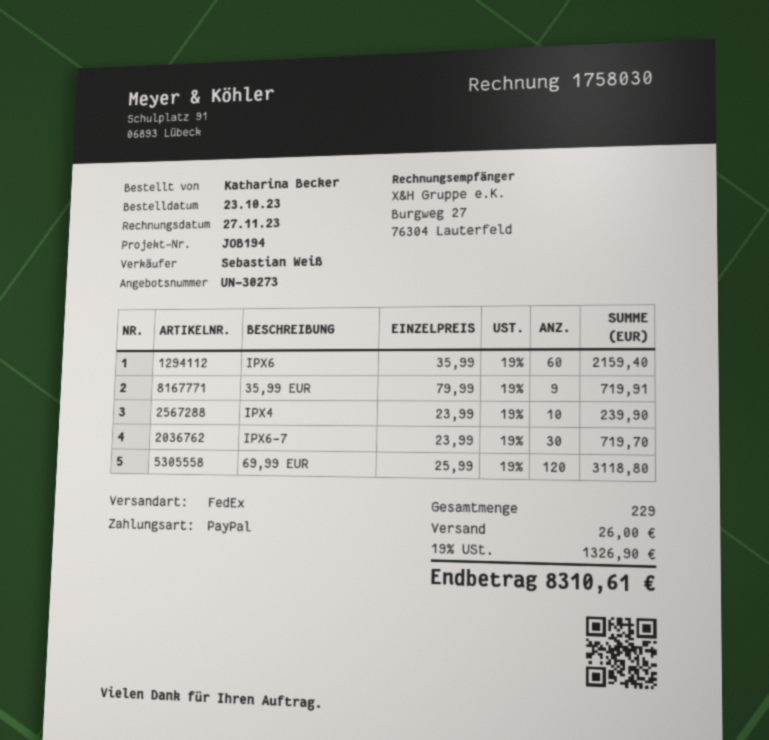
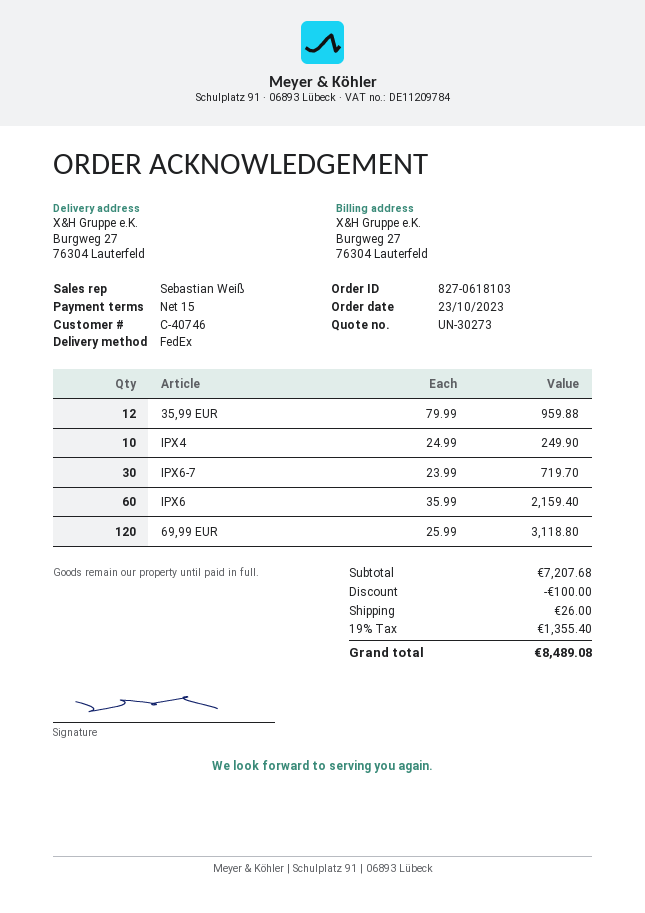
35,99 EUR: 9 x 79.99 = 719.91 -> 12 x 79.99 = 959.88
IPX4: 10 x 23.99 = 239.90 -> 10 x 24.99 = 249.90
discount: none -> 100.00
tax: 19% = 1326.90 -> 19% = 1355.40
total: 8310.61 -> 8489.08

